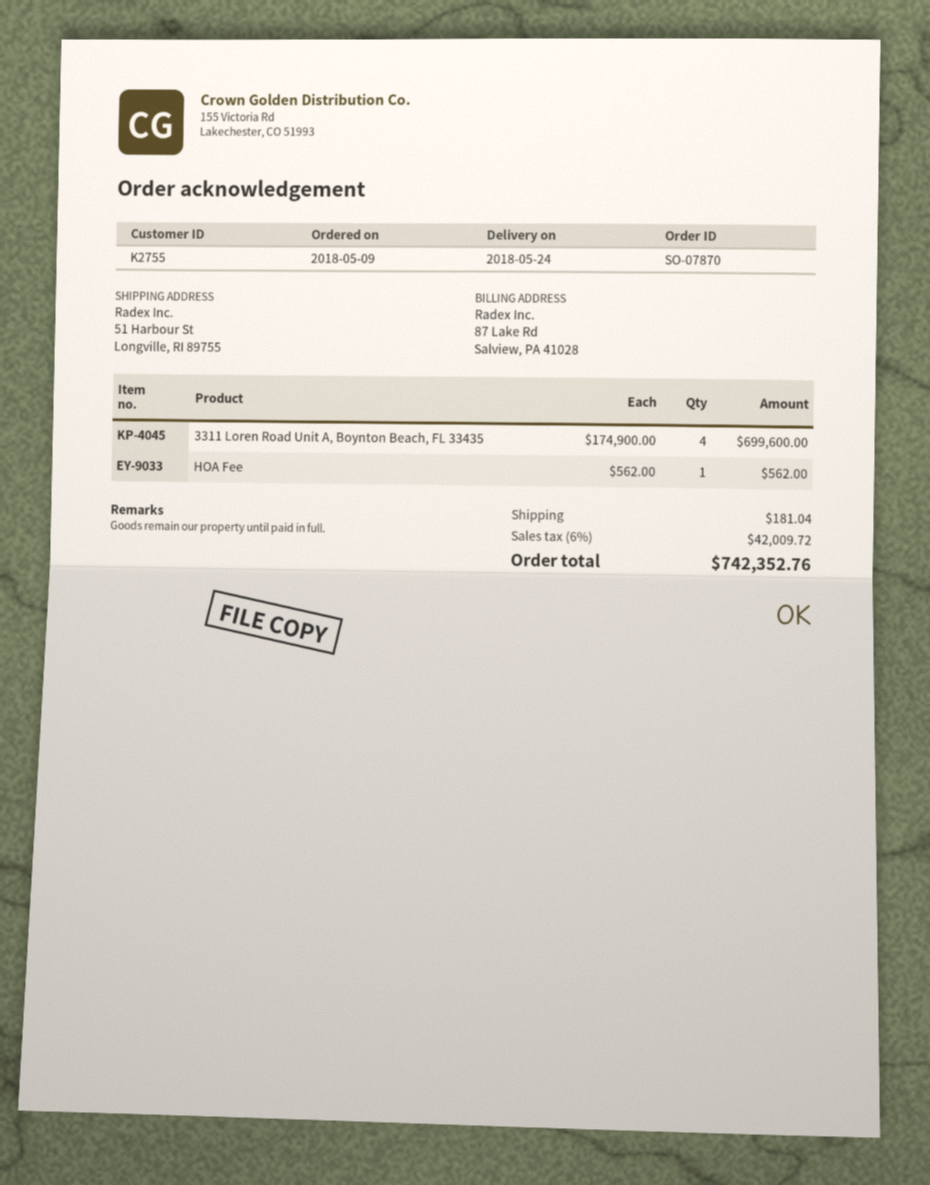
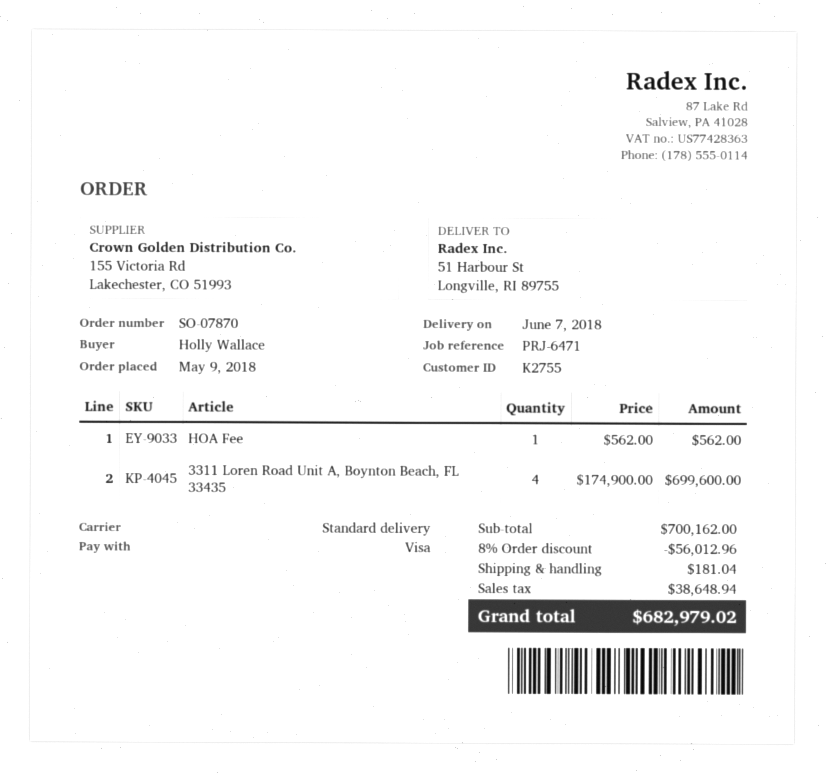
delivery date: 2018-05-24 -> 2018-06-07
discount: none -> 8% = 56012.96
tax: 42009.72 -> 38648.94
total: 742352.76 -> 682979.02

